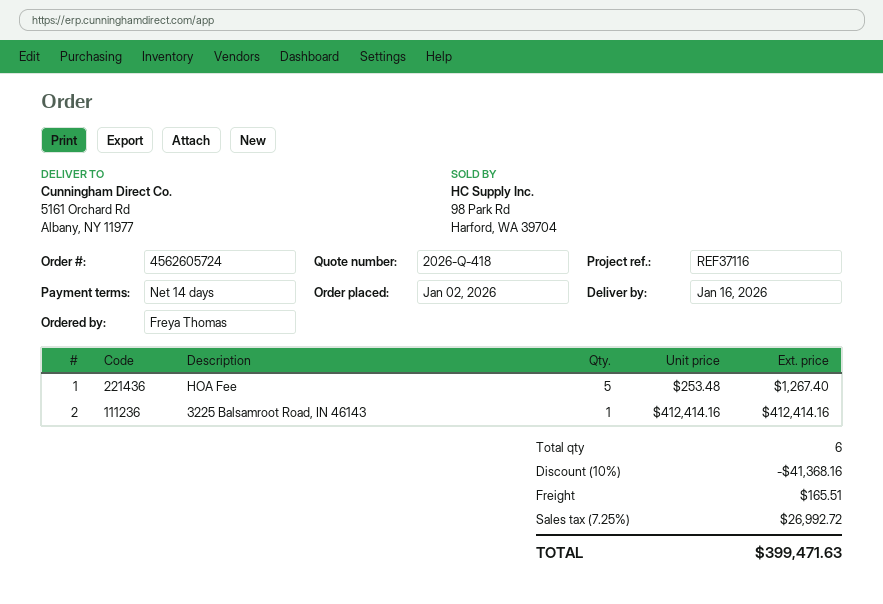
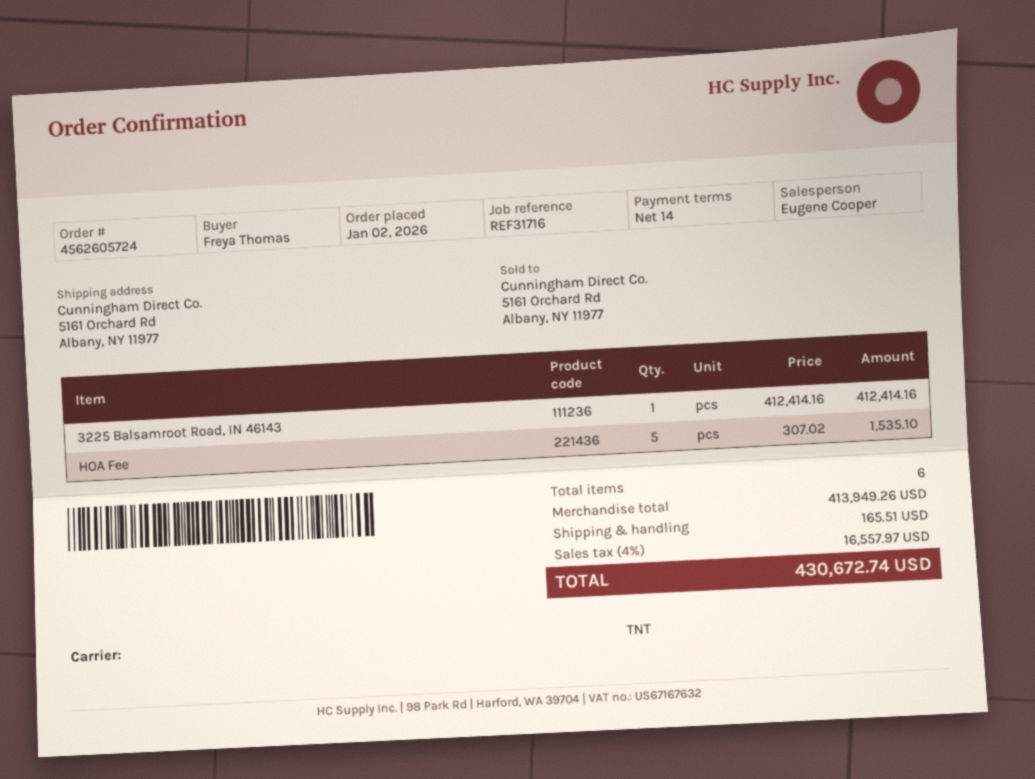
reference: REF37116 -> REF31716
HOA Fee: 5 x 253.48 = 1267.40 -> 5 x 307.02 = 1535.10
discount: 10% = 41368.16 -> none
tax: 7.25% = 26992.72 -> 4% = 16557.97
total: 399471.63 -> 430672.74

